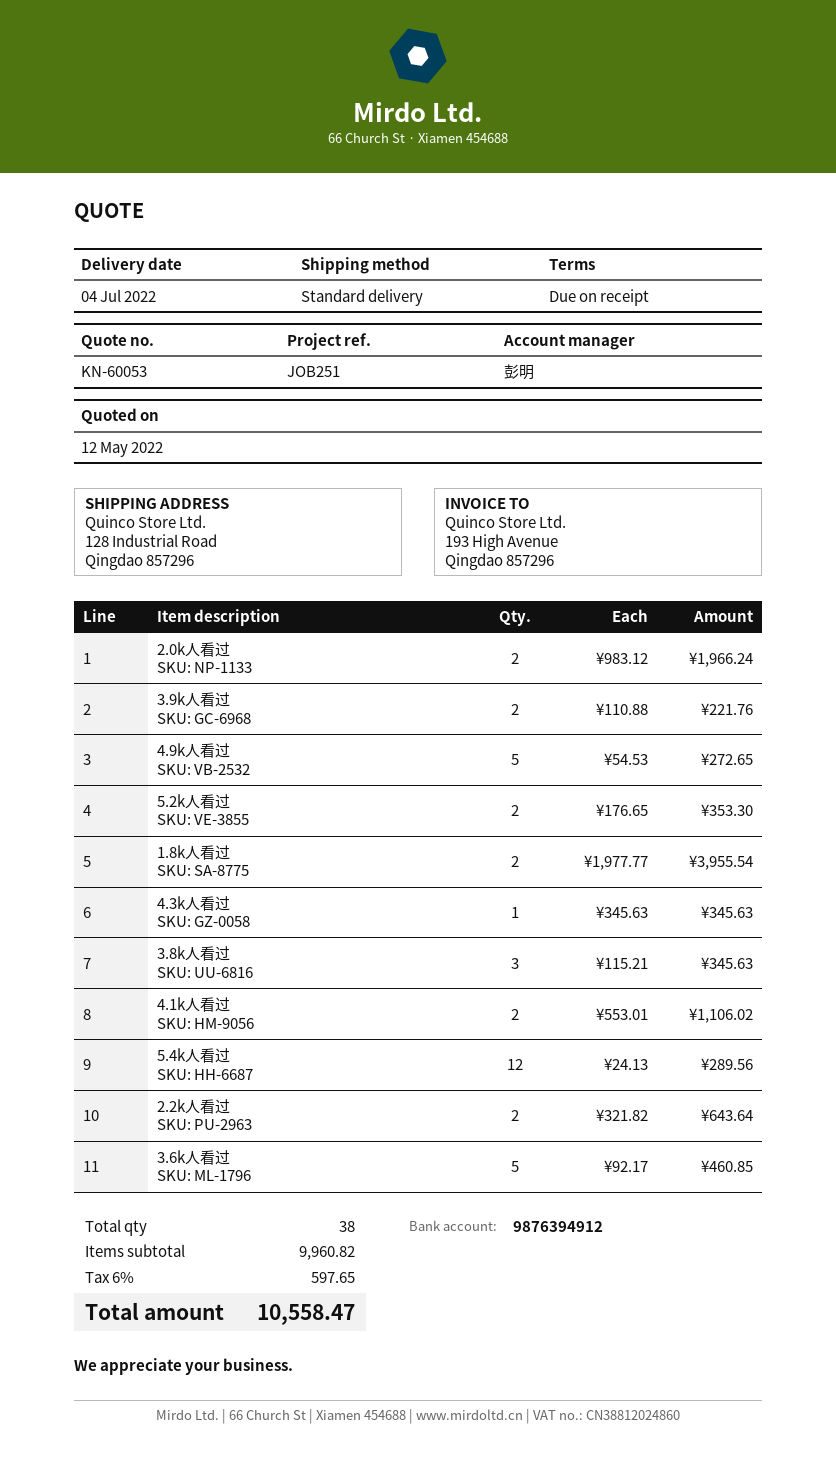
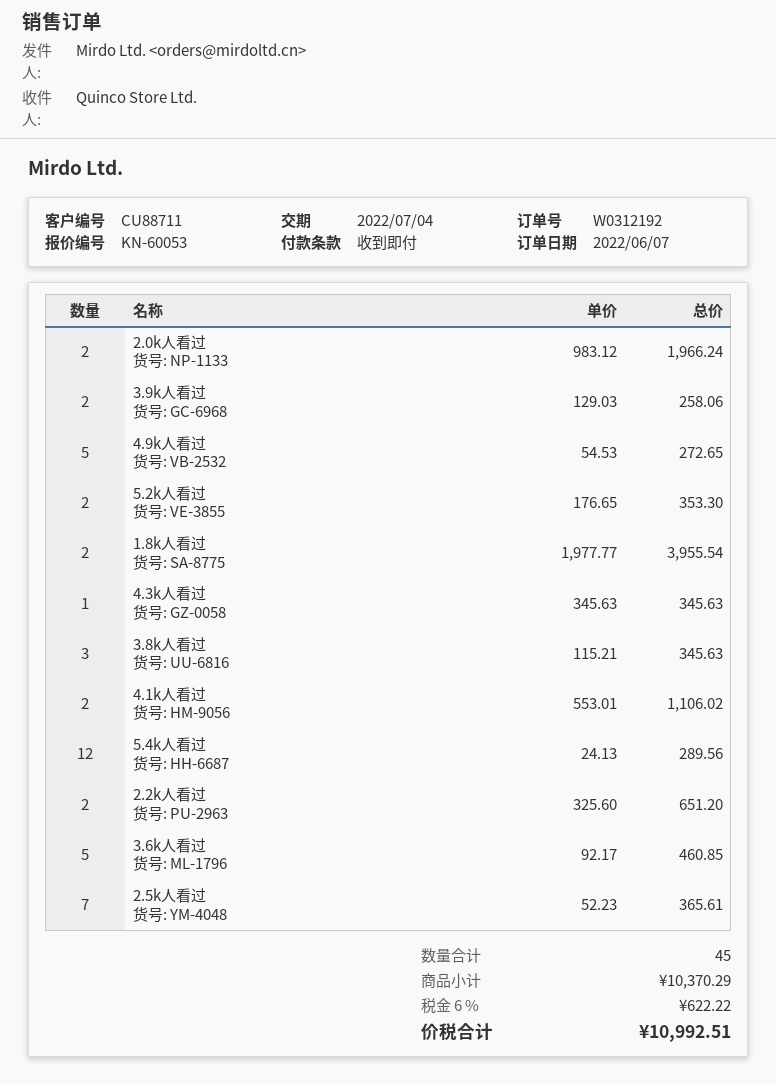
3.9k人看过: 2 x 110.88 = 221.76 -> 2 x 129.03 = 258.06
2.2k人看过: 2 x 321.82 = 643.64 -> 2 x 325.60 = 651.20
2.5k人看过: none -> 7 x 52.23 = 365.61
total quantity: 38 -> 45
subtotal: 9960.82 -> 10370.29
tax: 6% = 597.65 -> 6% = 622.22
total: 10558.47 -> 10992.51

